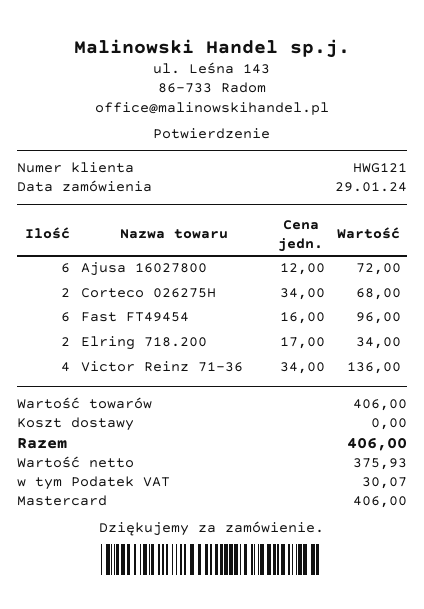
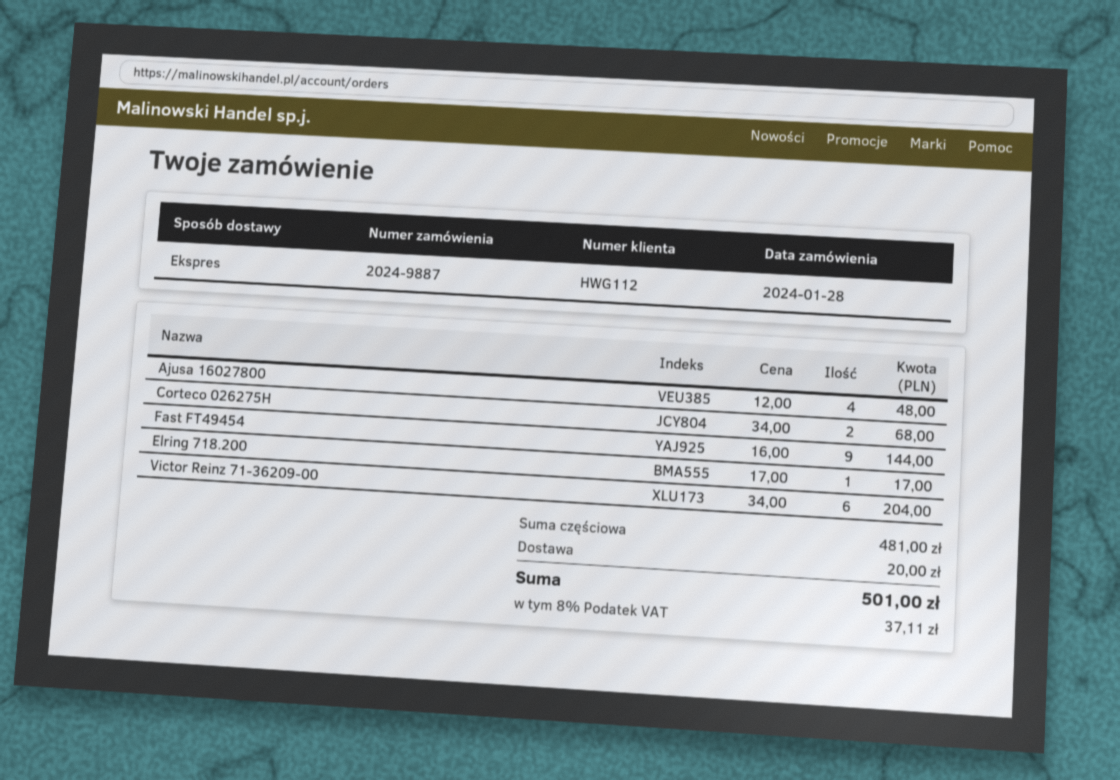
order date: 2024-01-29 -> 2024-01-28
customer number: HWG121 -> HWG112
Ajusa 16027800: 6 x 12.00 = 72.00 -> 4 x 12.00 = 48.00
Fast FT49454: 6 x 16.00 = 96.00 -> 9 x 16.00 = 144.00
Elring 718.200: 2 x 17.00 = 34.00 -> 1 x 17.00 = 17.00
Victor Reinz 71-36: 4 x 34.00 = 136.00 -> 6 x 34.00 = 204.00
subtotal: 406.00 -> 481.00
shipping: 0.00 -> 20.00
tax: 30.07 -> 37.11
total: 406.00 -> 501.00

